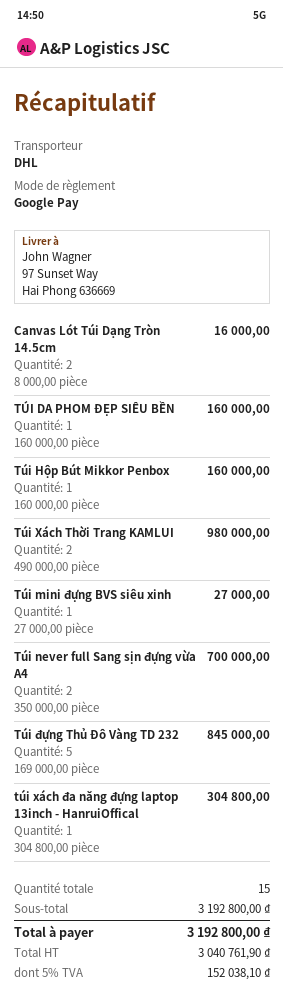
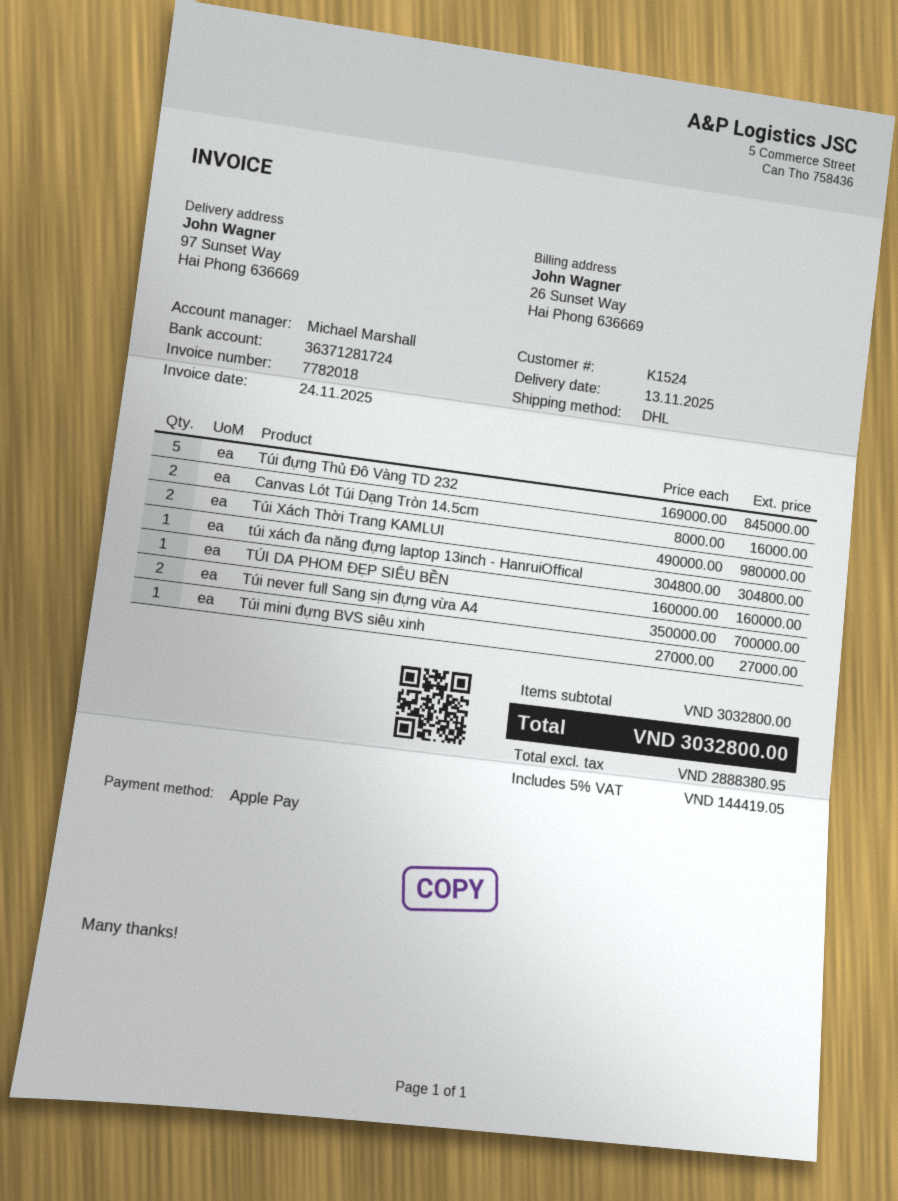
payment method: Google Pay -> Apple Pay
Túi Hộp Bút Mikkor Penbox: 1 x 160000.00 = 160000.00 -> none
subtotal: 3192800.00 -> 3032800.00
net: 3040761.90 -> 2888380.95
tax: 5% = 152038.10 -> 5% = 144419.05
total: 3192800.00 -> 3032800.00

